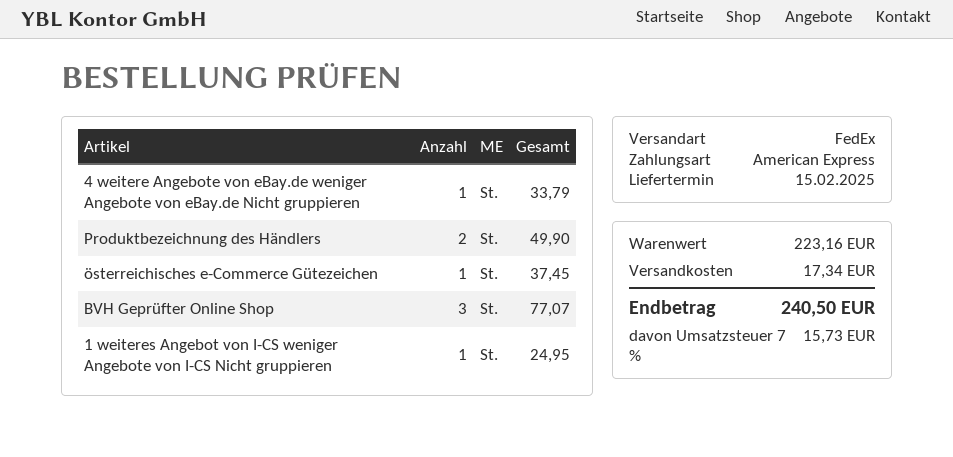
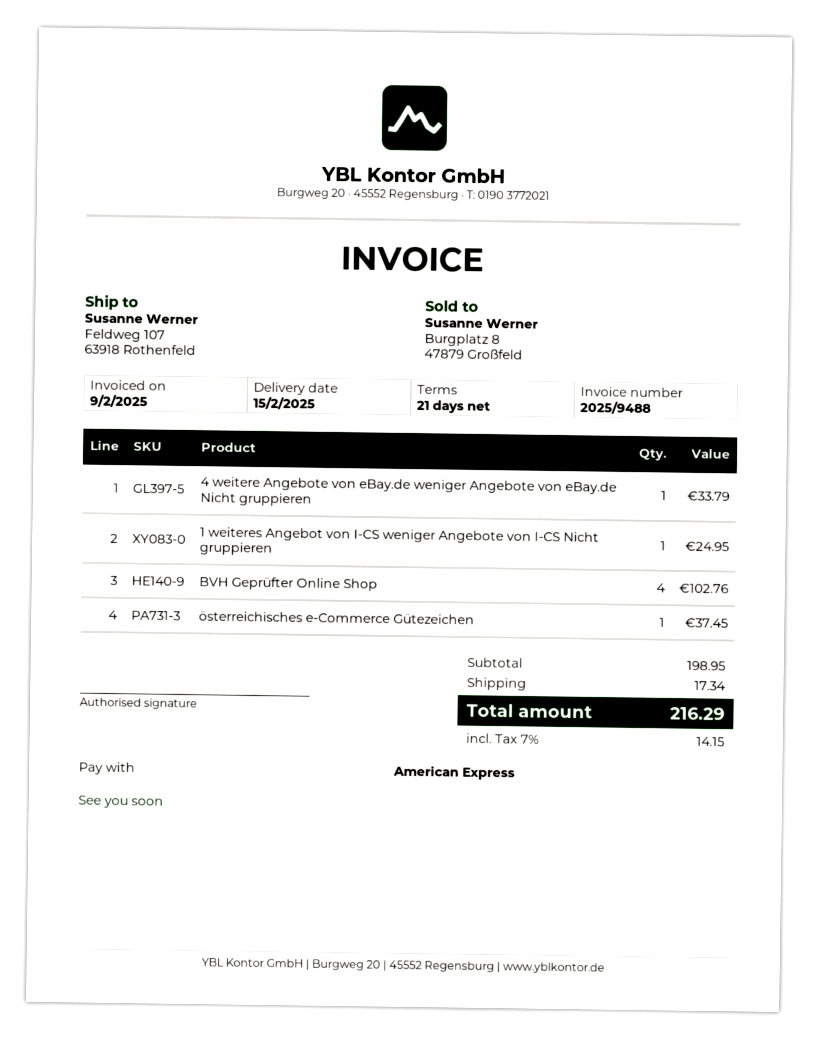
Produktbezeichnung des Händlers: 2 for 49.90 -> none
BVH Geprüfter Online Shop: 3 for 77.07 -> 4 for 102.76
subtotal: 223.16 -> 198.95
tax: 7% = 15.73 -> 7% = 14.15
total: 240.50 -> 216.29

